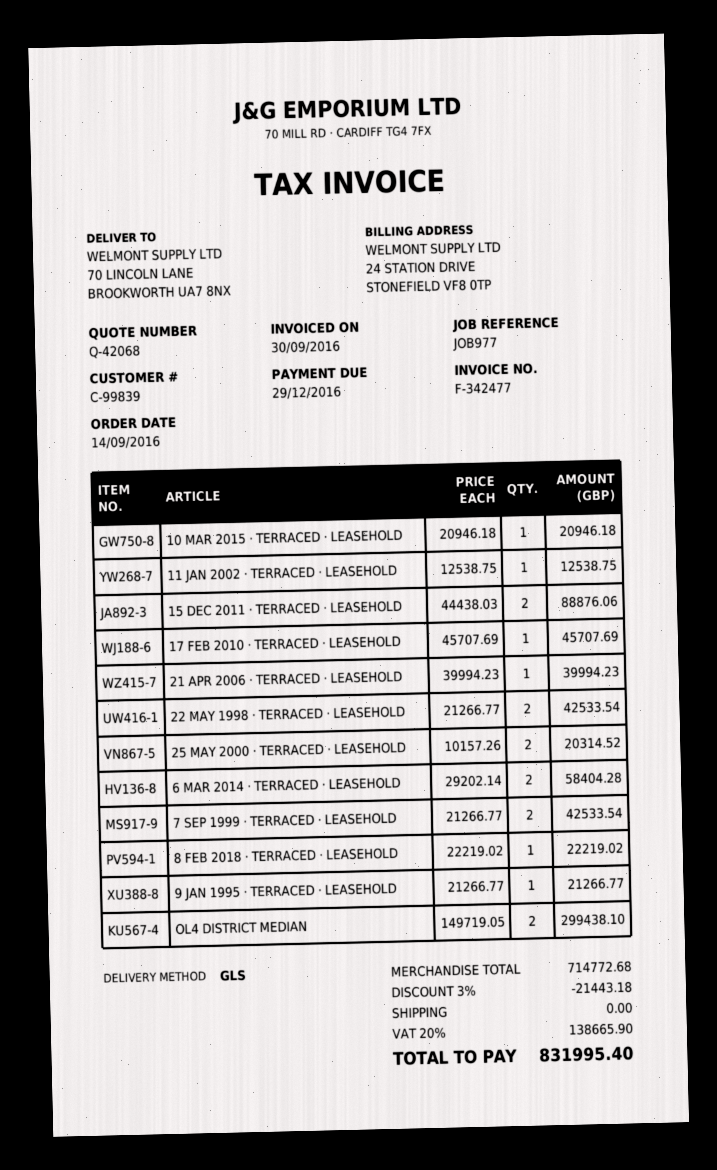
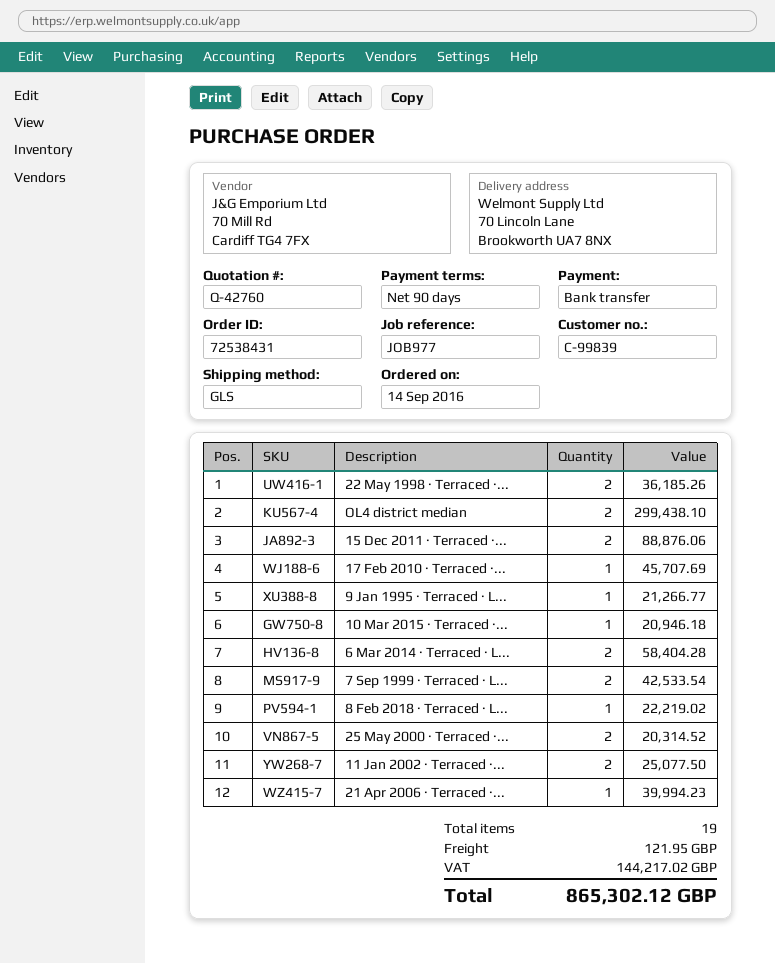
quote number: Q-42068 -> Q-42760
11 JAN 2002 · TERRACED · LEASEHOLD: 1 for 12538.75 -> 2 for 25077.50
22 MAY 1998 · TERRACED · LEASEHOLD: 2 for 42533.54 -> 2 for 36185.26
discount: 3% = 21443.18 -> none
shipping: 0.00 -> 121.95
tax: 138665.90 -> 144217.02
total: 831995.40 -> 865302.12

